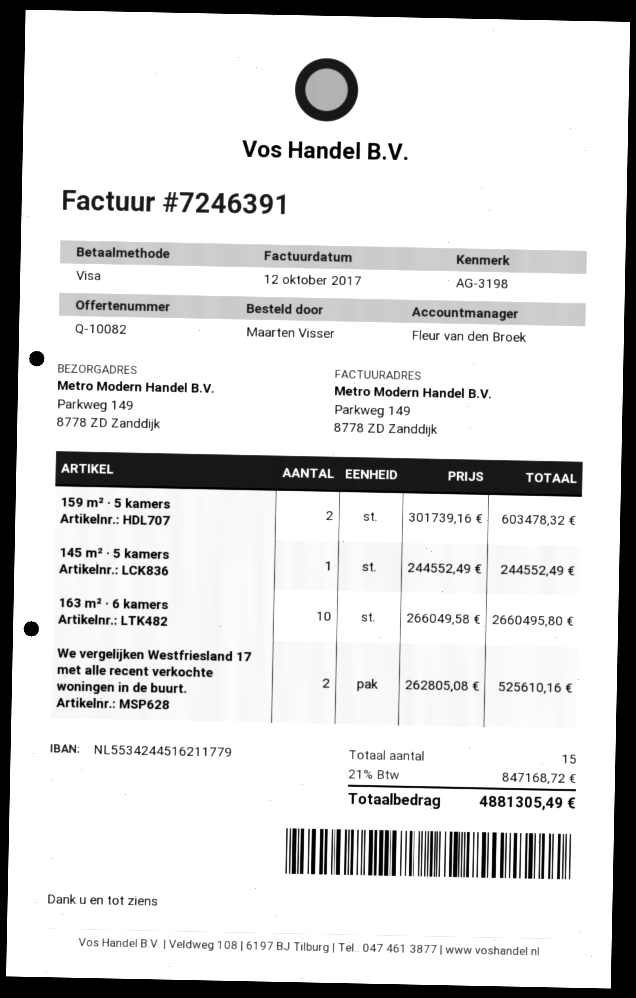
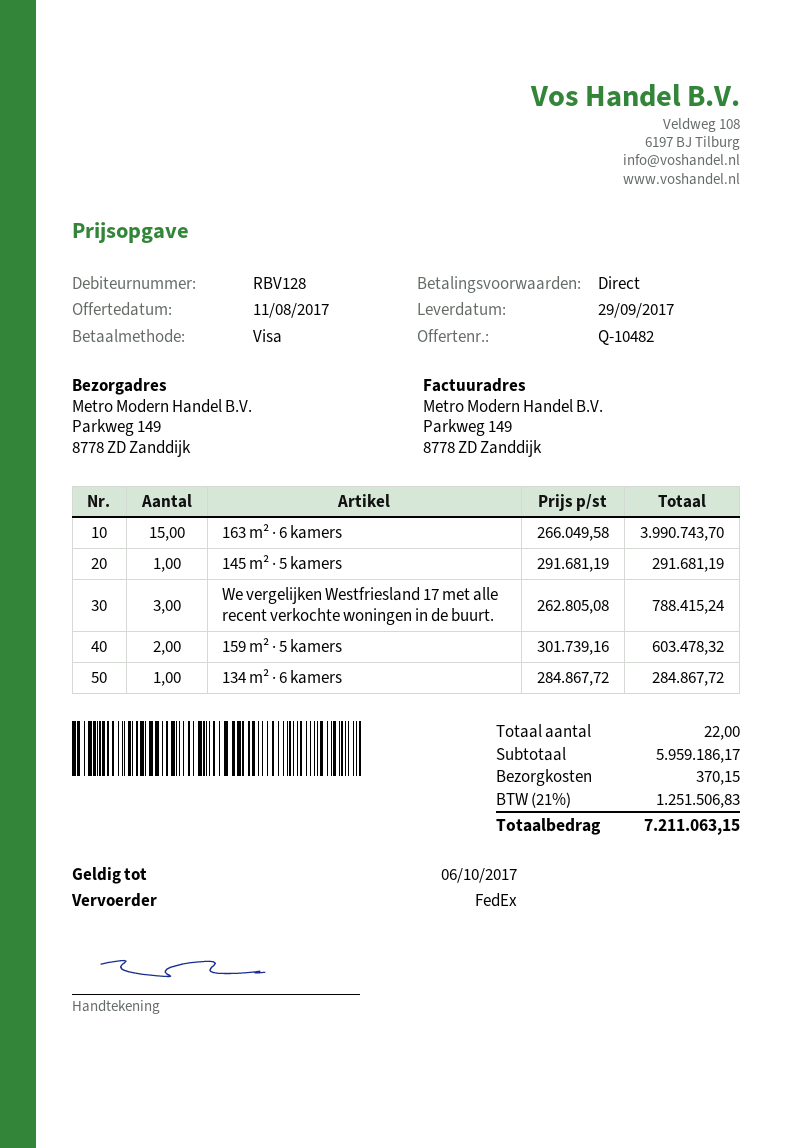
quote number: Q-10082 -> Q-10482
145 m² · 5 kamers: 1 x 244552.49 = 244552.49 -> 1 x 291681.19 = 291681.19
163 m² · 6 kamers: 10 x 266049.58 = 2660495.80 -> 15 x 266049.58 = 3990743.70
We vergelijken Westfriesland 17 met alle recent verkochte woningen in de buurt.: 2 x 262805.08 = 525610.16 -> 3 x 262805.08 = 788415.24
134 m² · 6 kamers: none -> 1 x 284867.72 = 284867.72
total quantity: 15 -> 22
shipping: none -> 370.15
tax: 21% = 847168.72 -> 21% = 1251506.83
total: 4881305.49 -> 7211063.15

